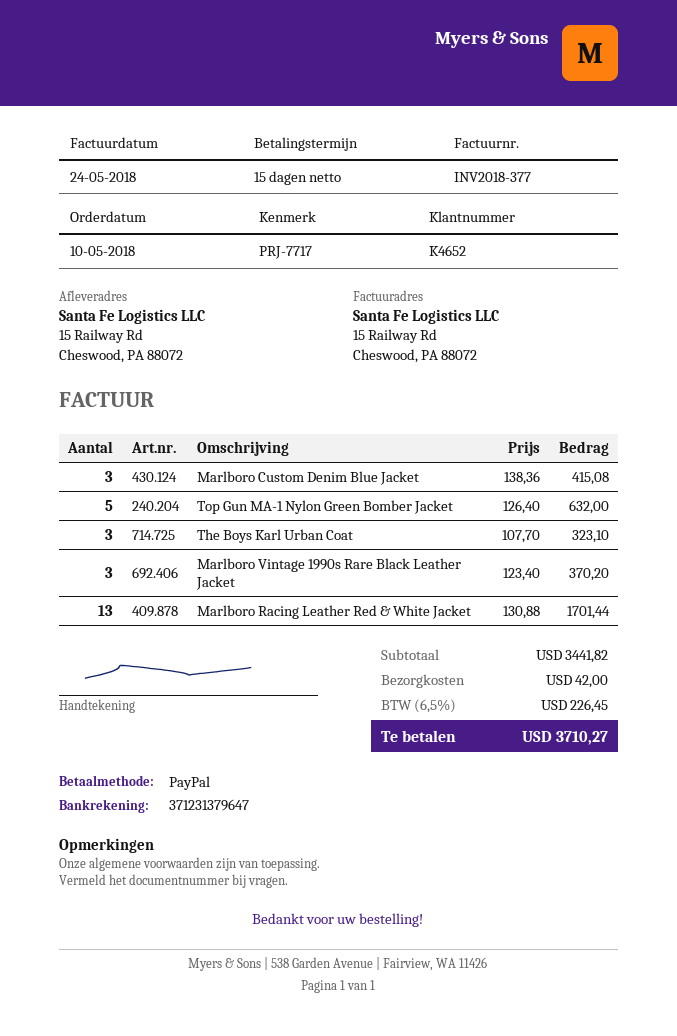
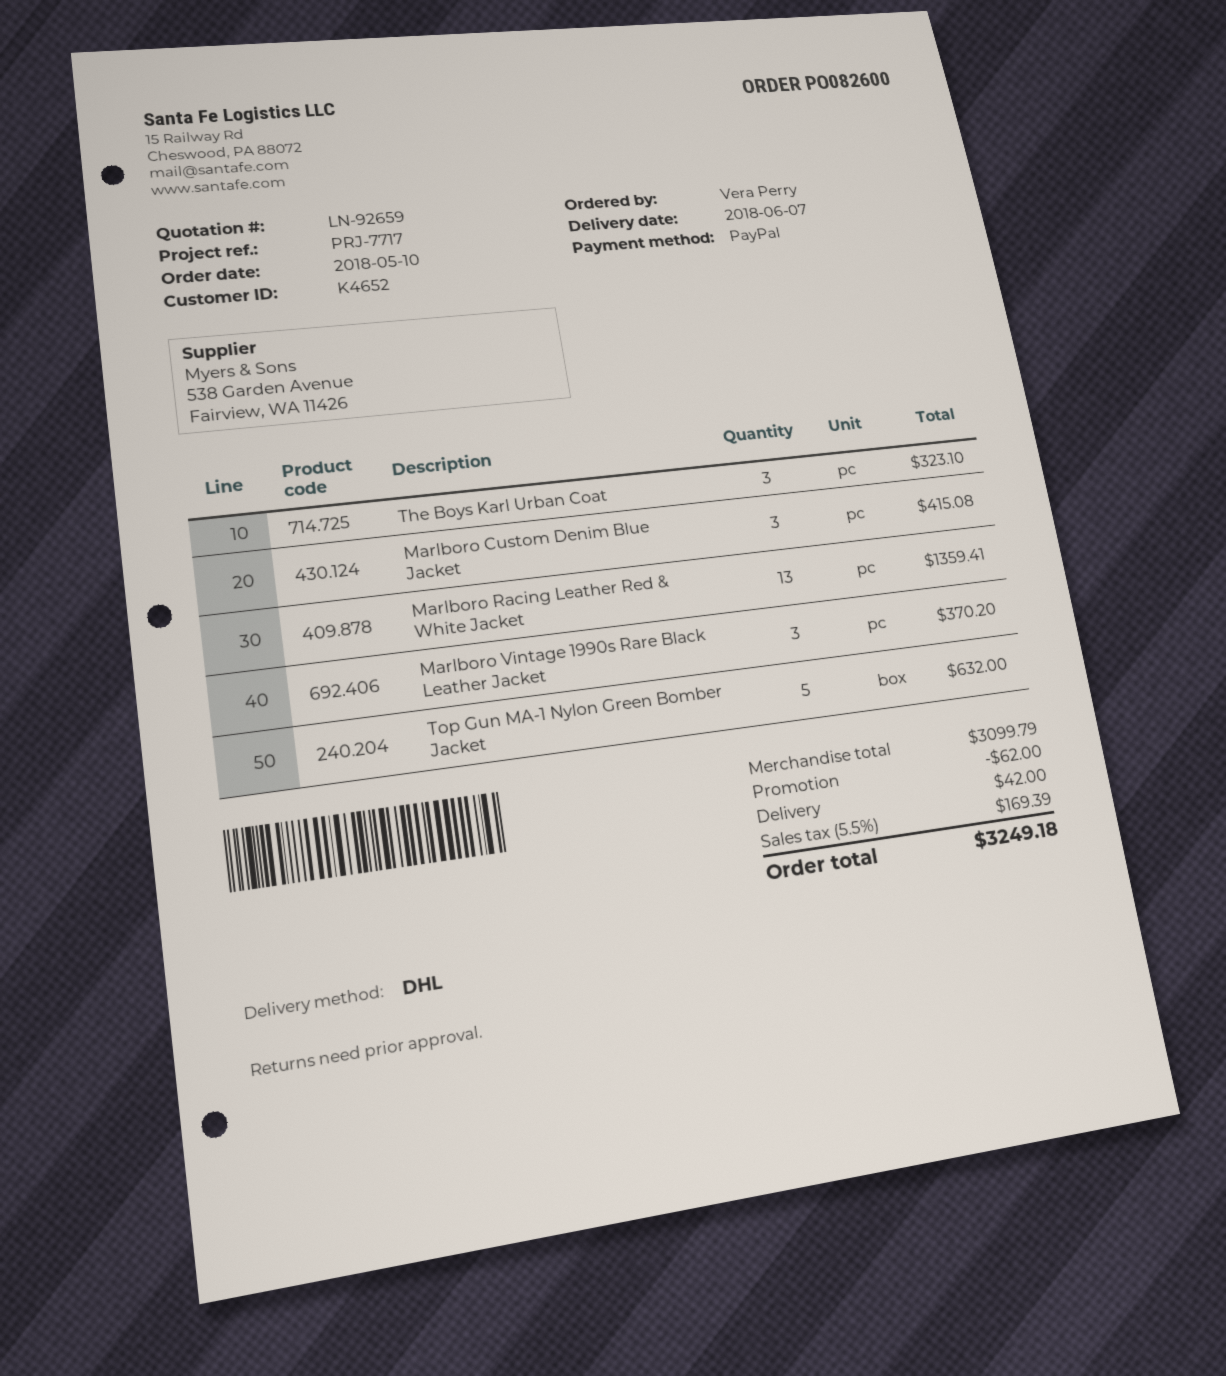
Marlboro Racing Leather Red & White Jacket: 13 for 1701.44 -> 13 for 1359.41
subtotal: 3441.82 -> 3099.79
discount: none -> 62.00
tax: 6.5% = 226.45 -> 5.5% = 169.39
total: 3710.27 -> 3249.18

